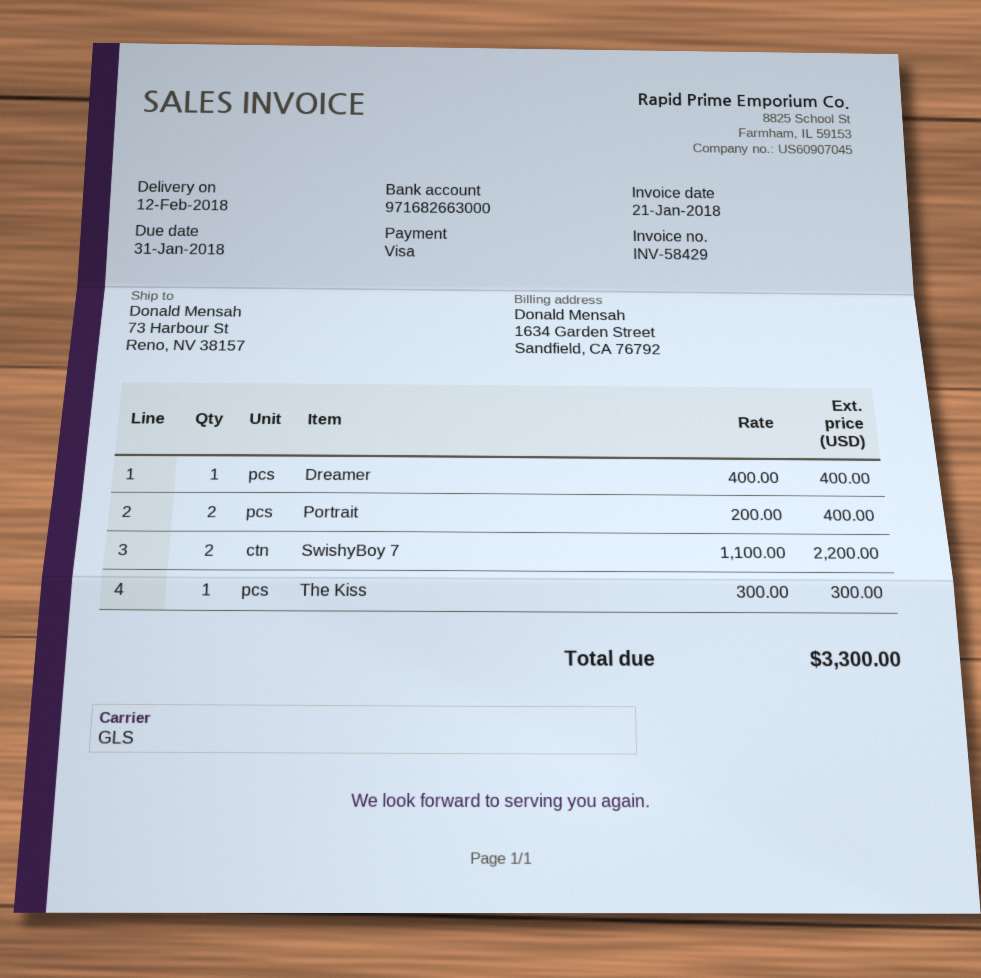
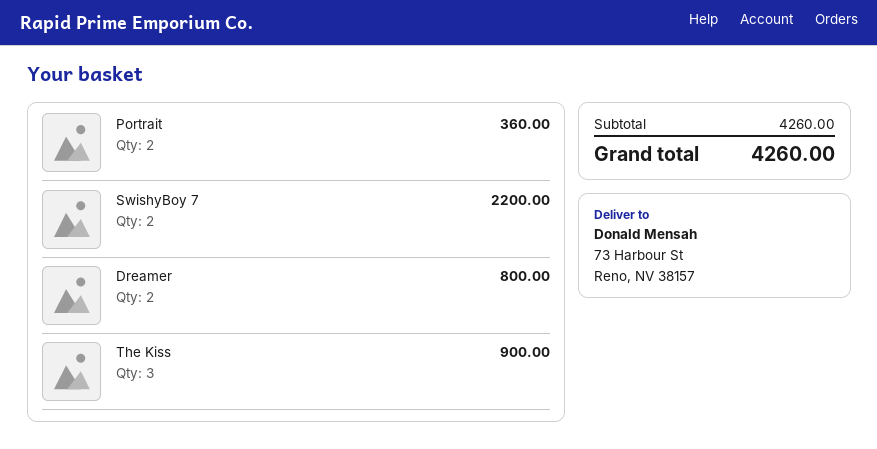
Dreamer: 1 for 400.00 -> 2 for 800.00
Portrait: 2 for 400.00 -> 2 for 360.00
The Kiss: 1 for 300.00 -> 3 for 900.00
total: 3300.00 -> 4260.00

